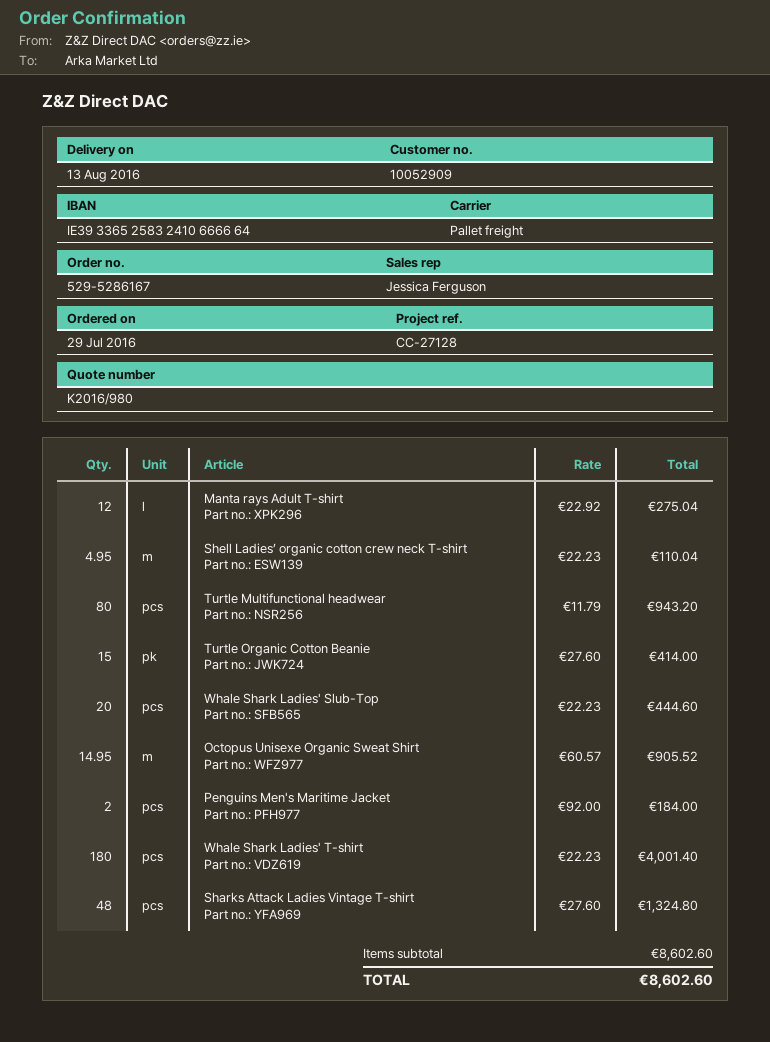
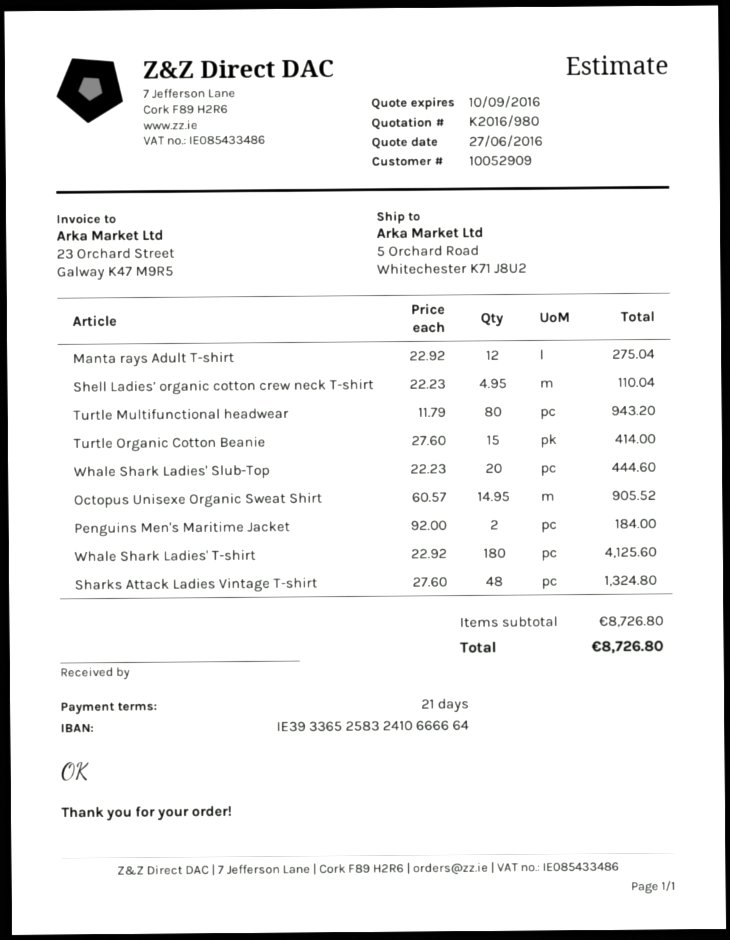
Whale Shark Ladies' T-shirt: 180 x 22.23 = 4001.40 -> 180 x 22.92 = 4125.60
subtotal: 8602.60 -> 8726.80
total: 8602.60 -> 8726.80

